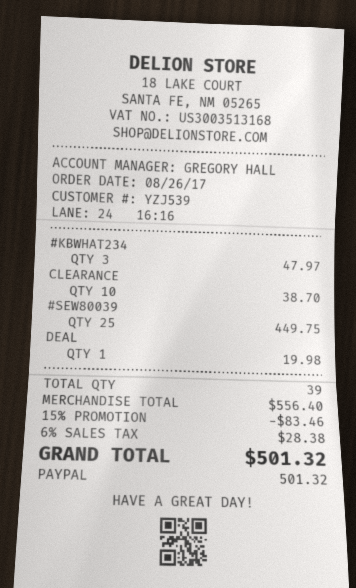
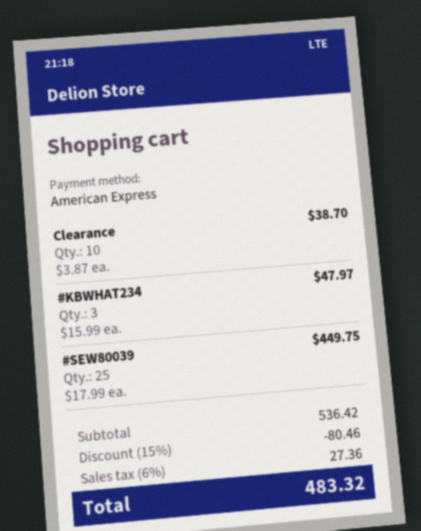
payment method: PayPal -> American Express
DEAL: 1 for 19.98 -> none
subtotal: 556.40 -> 536.42
discount: 15% = 83.46 -> 15% = 80.46
tax: 6% = 28.38 -> 6% = 27.36
total: 501.32 -> 483.32

